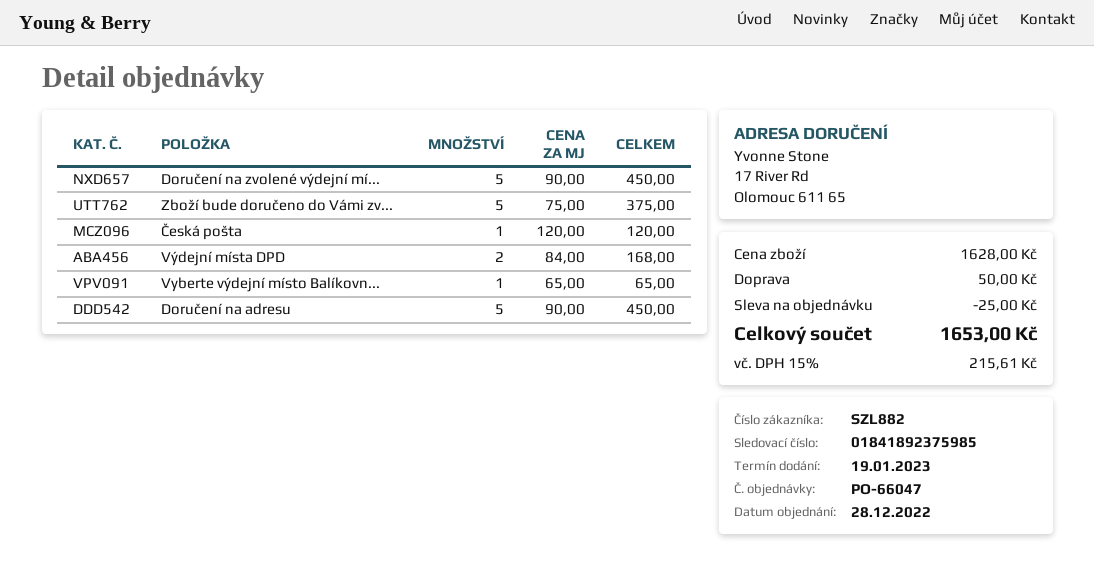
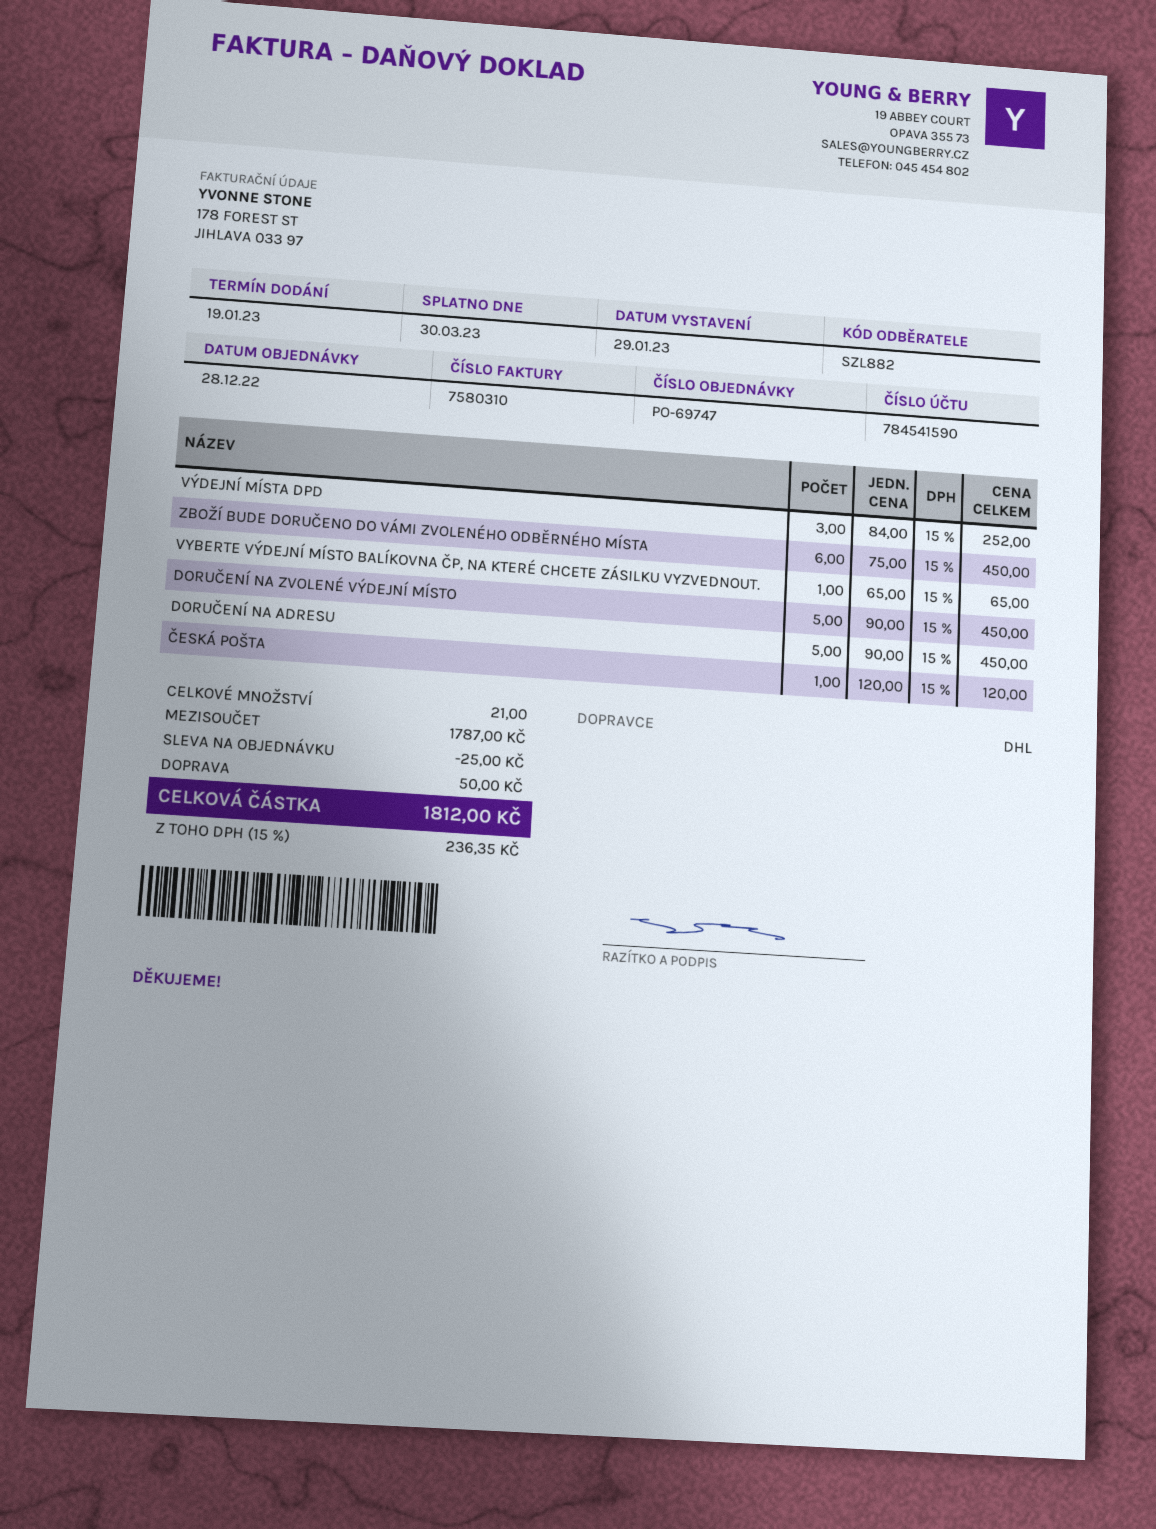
order number: PO-66047 -> PO-69747
Zboží bude doručeno do Vámi zv...: 5 x 75.00 = 375.00 -> 6 x 75.00 = 450.00
Výdejní místa DPD: 2 x 84.00 = 168.00 -> 3 x 84.00 = 252.00
subtotal: 1628.00 -> 1787.00
tax: 15% = 215.61 -> 15% = 236.35
total: 1653.00 -> 1812.00

